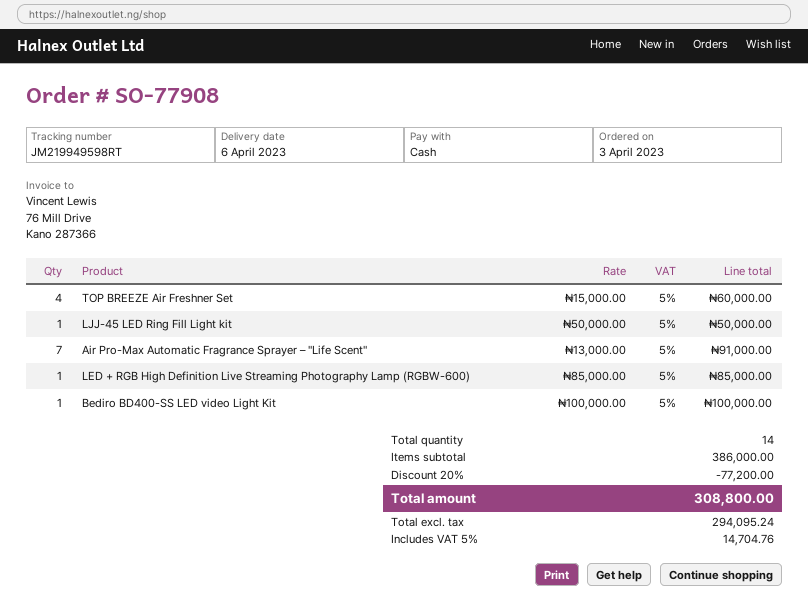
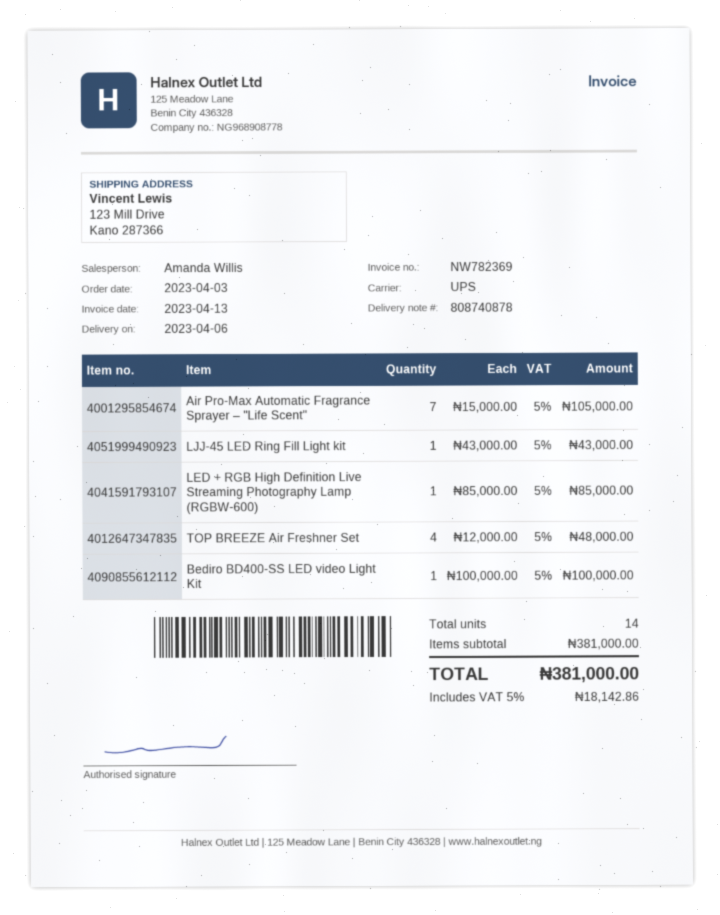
TOP BREEZE Air Freshner Set: 4 x 15000.00 = 60000.00 -> 4 x 12000.00 = 48000.00
LJJ-45 LED Ring Fill Light kit: 1 x 50000.00 = 50000.00 -> 1 x 43000.00 = 43000.00
Air Pro-Max Automatic Fragrance Sprayer – "Life Scent": 7 x 13000.00 = 91000.00 -> 7 x 15000.00 = 105000.00
subtotal: 386000.00 -> 381000.00
discount: 20% = 77200.00 -> none
tax: 5% = 14704.76 -> 5% = 18142.86
total: 308800.00 -> 381000.00

